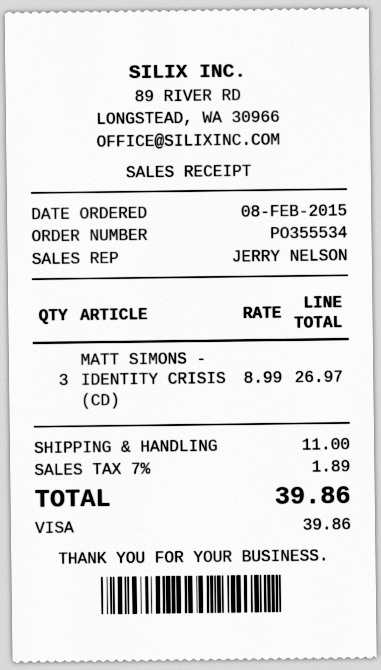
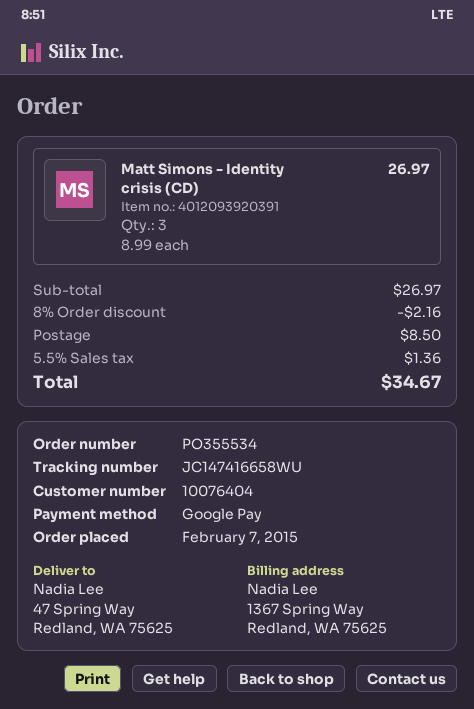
order date: 2015-02-08 -> 2015-02-07
payment method: Visa -> Google Pay
discount: none -> 8% = 2.16
shipping: 11.00 -> 8.50
tax: 7% = 1.89 -> 5.5% = 1.36
total: 39.86 -> 34.67

